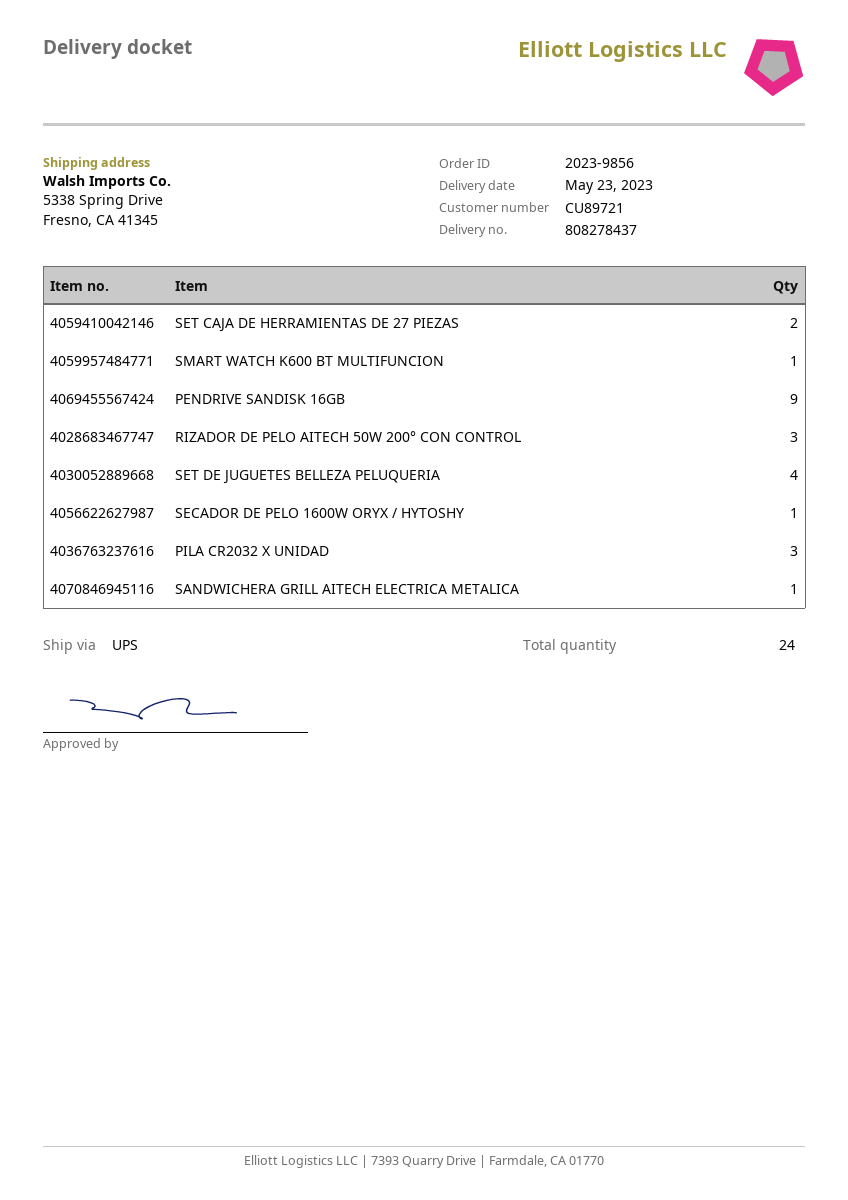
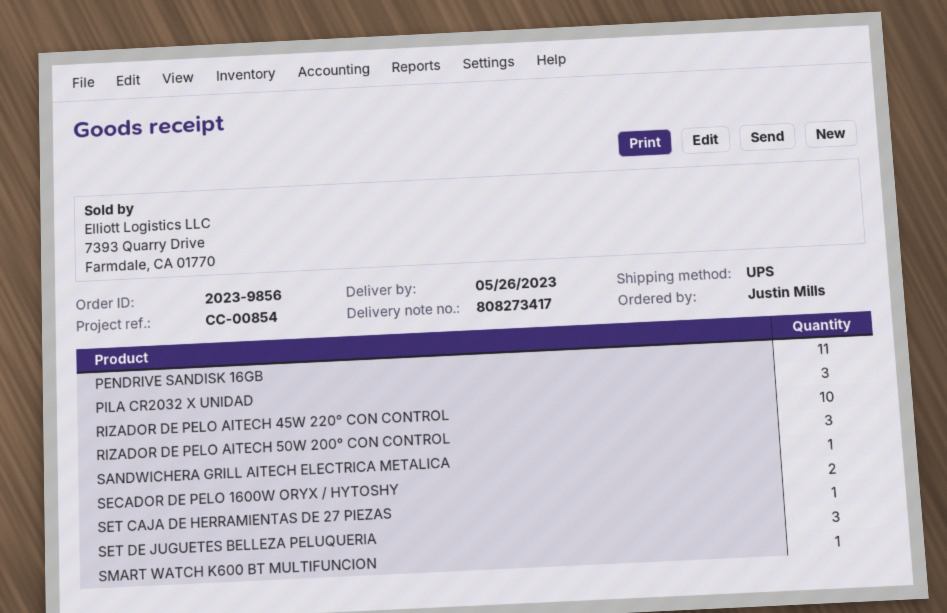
delivery note number: 808278437 -> 808273417
delivery date: 2023-05-23 -> 2023-05-26
SET CAJA DE HERRAMIENTAS DE 27 PIEZAS: 2 -> 1
PENDRIVE SANDISK 16GB: 9 -> 11
SET DE JUGUETES BELLEZA PELUQUERIA: 4 -> 3
SECADOR DE PELO 1600W ORYX / HYTOSHY: 1 -> 2
RIZADOR DE PELO AITECH 45W 220° CON CONTROL: none -> 10

